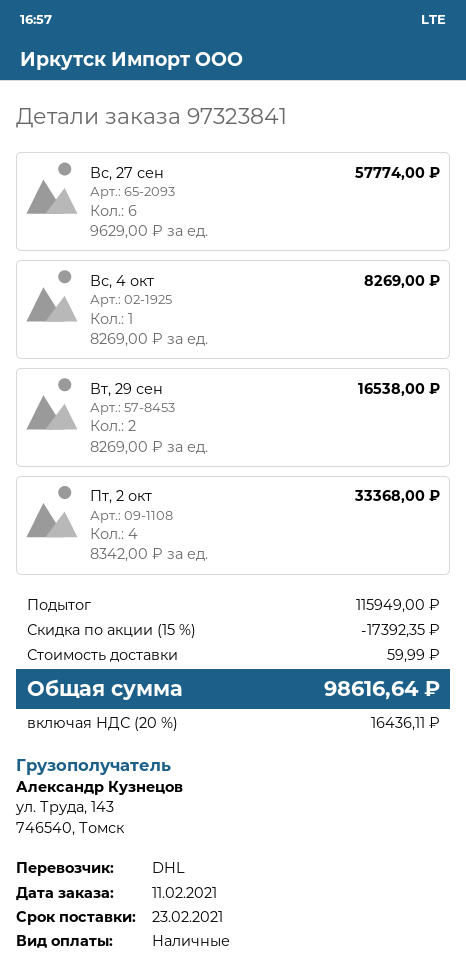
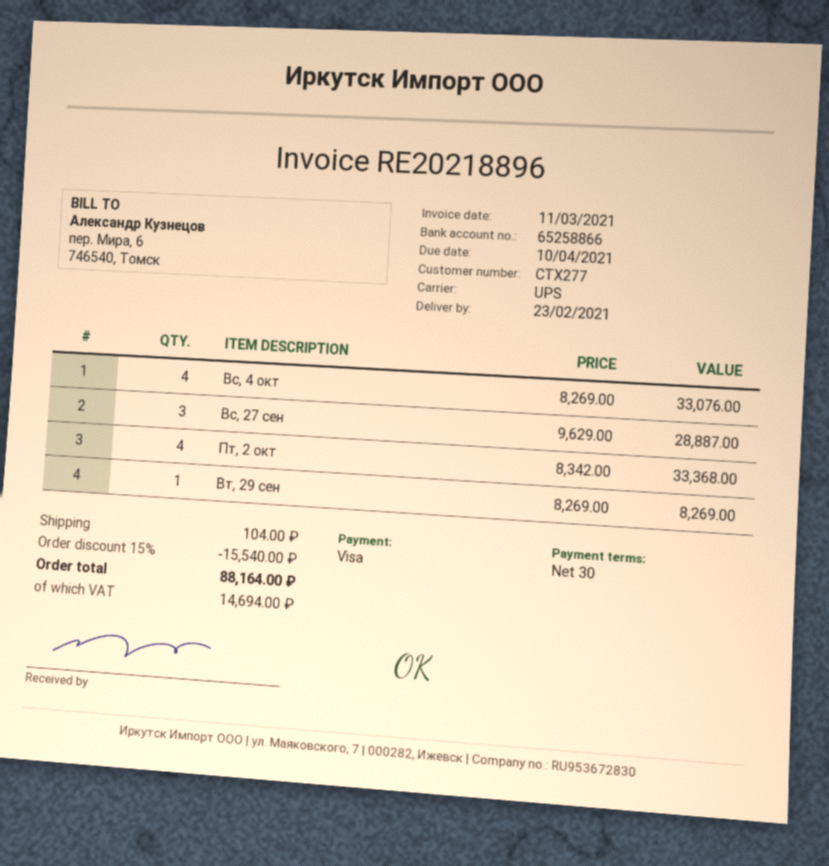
payment method: cash -> Visa
shipping method: DHL -> UPS
Вс, 27 сен: 6 x 9629.00 = 57774.00 -> 3 x 9629.00 = 28887.00
Вс, 4 окт: 1 x 8269.00 = 8269.00 -> 4 x 8269.00 = 33076.00
Вт, 29 сен: 2 x 8269.00 = 16538.00 -> 1 x 8269.00 = 8269.00
discount: 15% = 17392.35 -> 15% = 15540.00
shipping: 59.99 -> 104.00
tax: 16436.11 -> 14694.00
total: 98616.64 -> 88164.00

